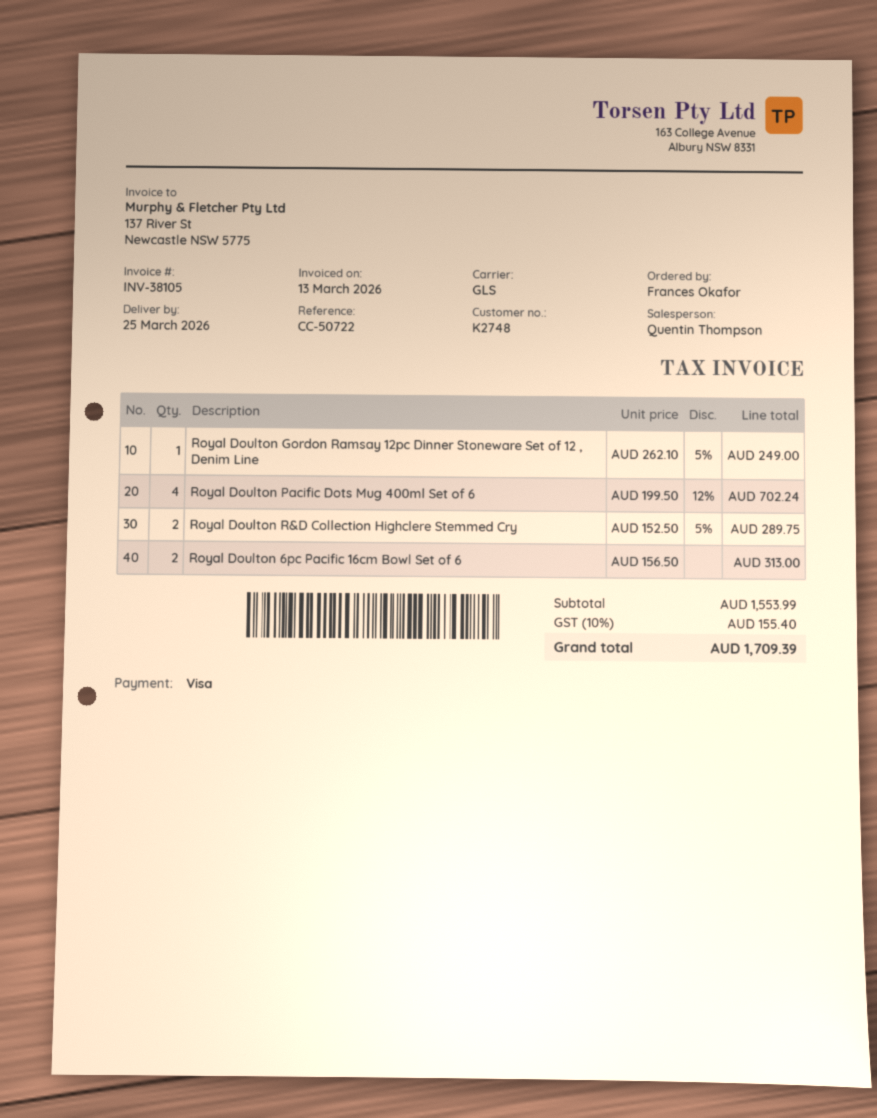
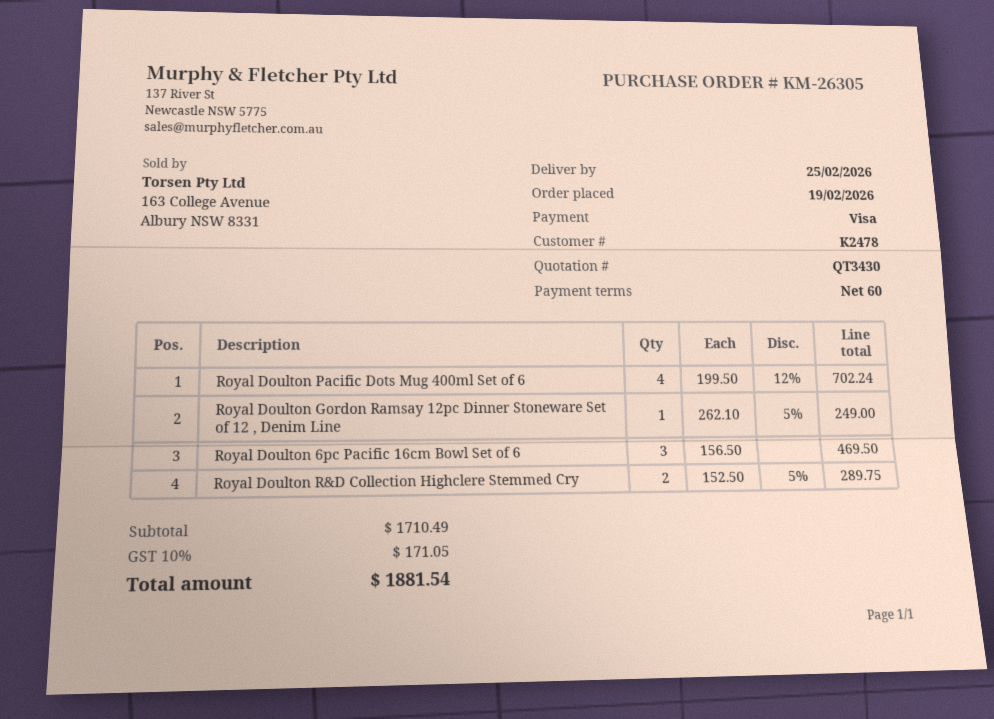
delivery date: 2026-03-25 -> 2026-02-25
customer number: K2748 -> K2478
Royal Doulton 6pc Pacific 16cm Bowl Set of 6: 2 x 156.50 = 313.00 -> 3 x 156.50 = 469.50
subtotal: 1553.99 -> 1710.49
tax: 10% = 155.40 -> 10% = 171.05
total: 1709.39 -> 1881.54

